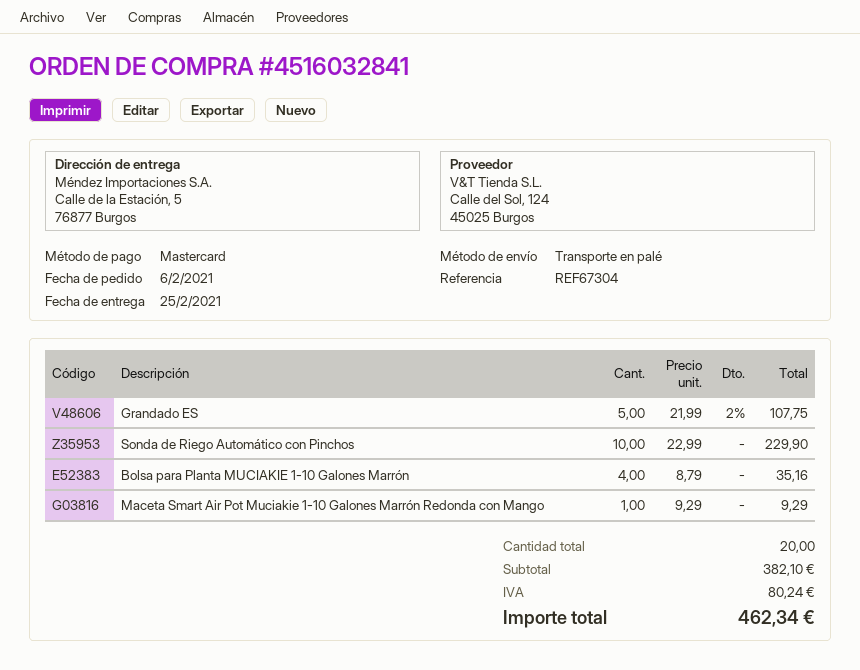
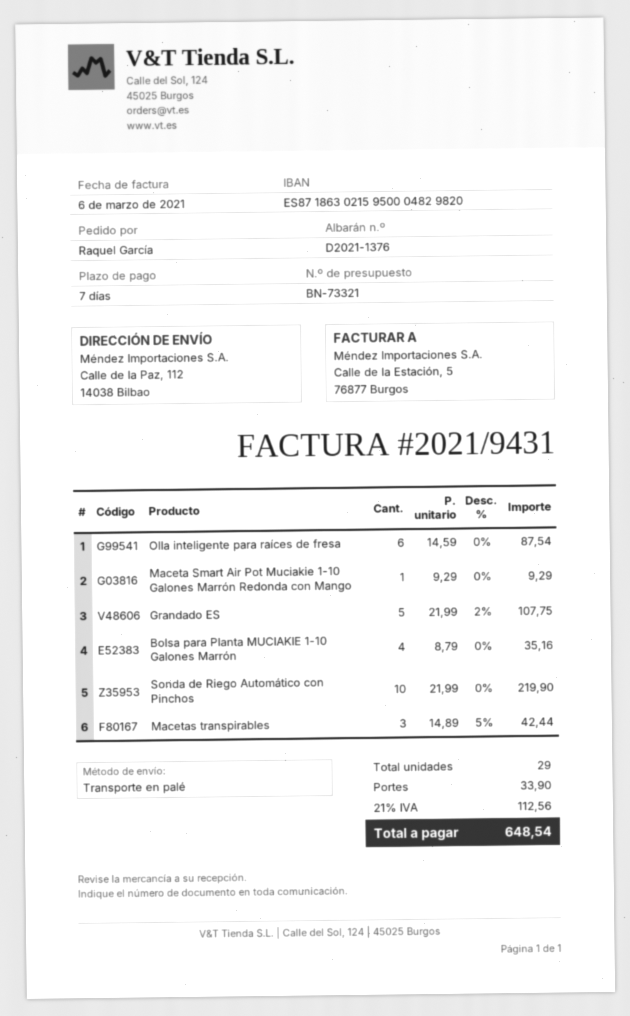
ship to: Calle de la Estación, 5, 76877 Burgos -> Calle de la Paz, 112, 14038 Bilbao
Sonda de Riego Automático con Pinchos: 10 x 22.99 = 229.90 -> 10 x 21.99 = 219.90
Olla inteligente para raíces de fresa: none -> 6 x 14.59 = 87.54
Macetas transpirables: none -> 3 x 14.89 - 5% = 42.44
total quantity: 20 -> 29
shipping: none -> 33.90
tax: 80.24 -> 112.56
total: 462.34 -> 648.54

